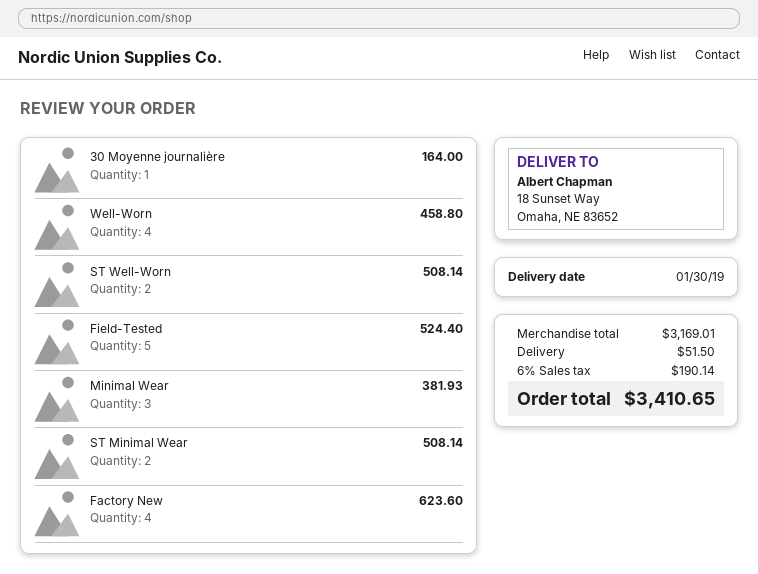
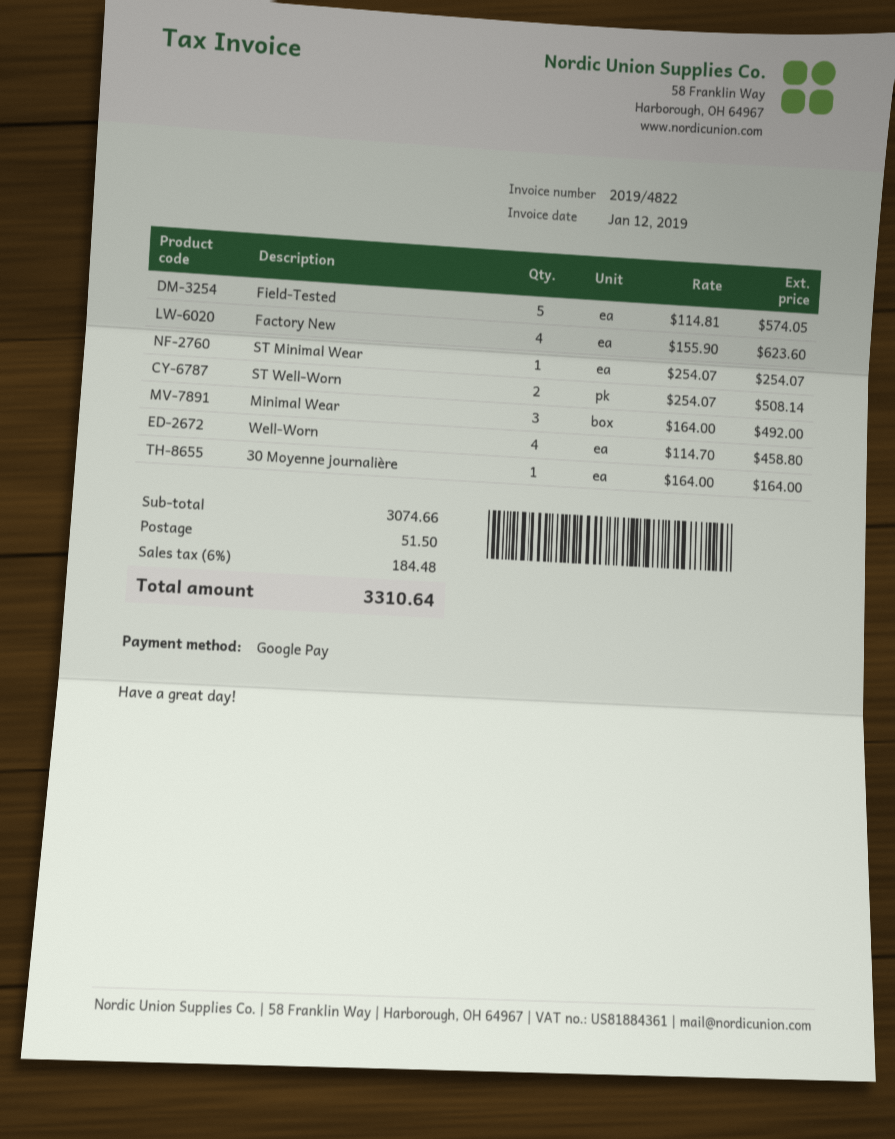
Field-Tested: 5 for 524.40 -> 5 for 574.05
Minimal Wear: 3 for 381.93 -> 3 for 492.00
ST Minimal Wear: 2 for 508.14 -> 1 for 254.07
subtotal: 3169.01 -> 3074.66
tax: 6% = 190.14 -> 6% = 184.48
total: 3410.65 -> 3310.64

